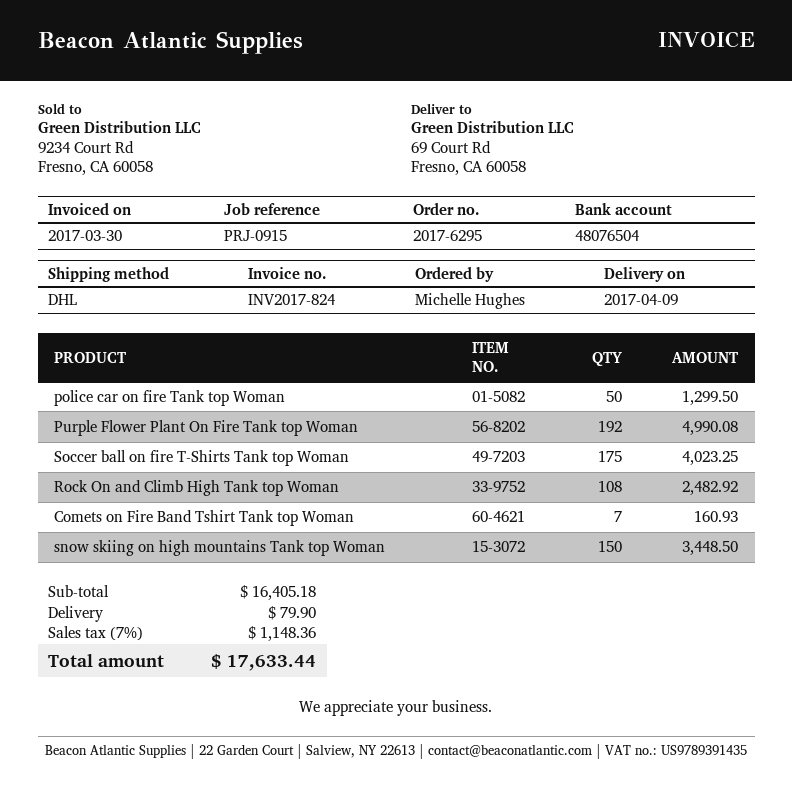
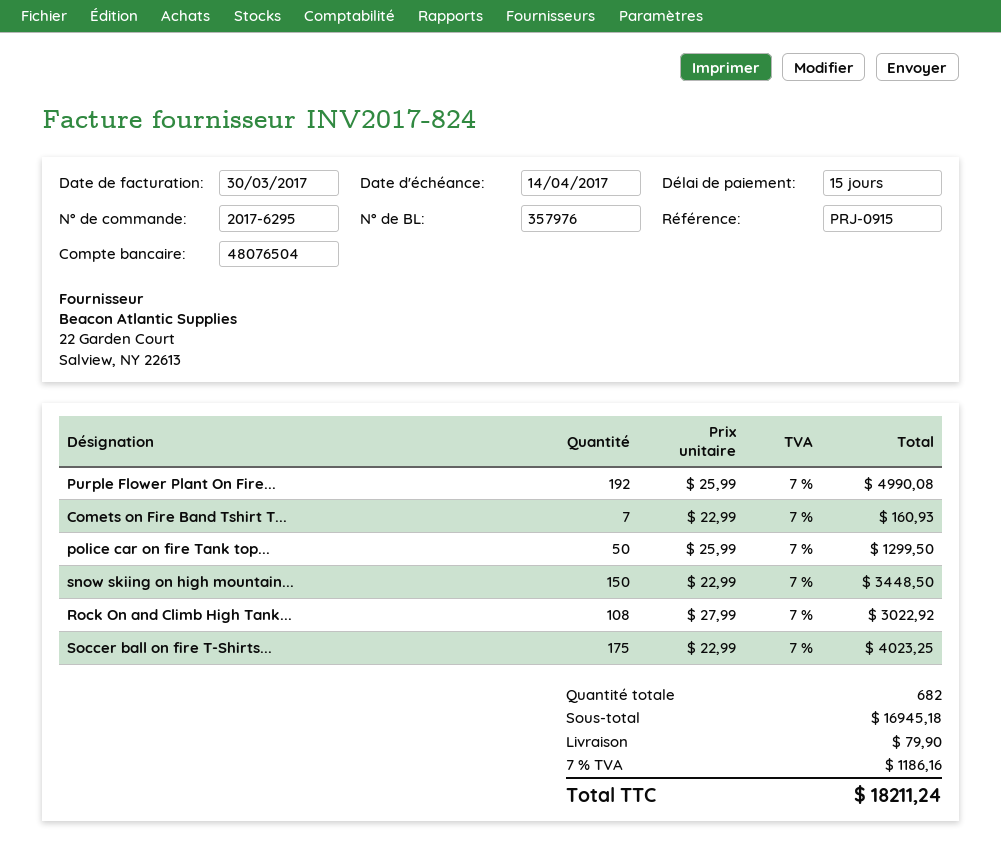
Rock On and Climb High Tank top Woman: 108 for 2482.92 -> 108 for 3022.92
subtotal: 16405.18 -> 16945.18
tax: 7% = 1148.36 -> 7% = 1186.16
total: 17633.44 -> 18211.24

